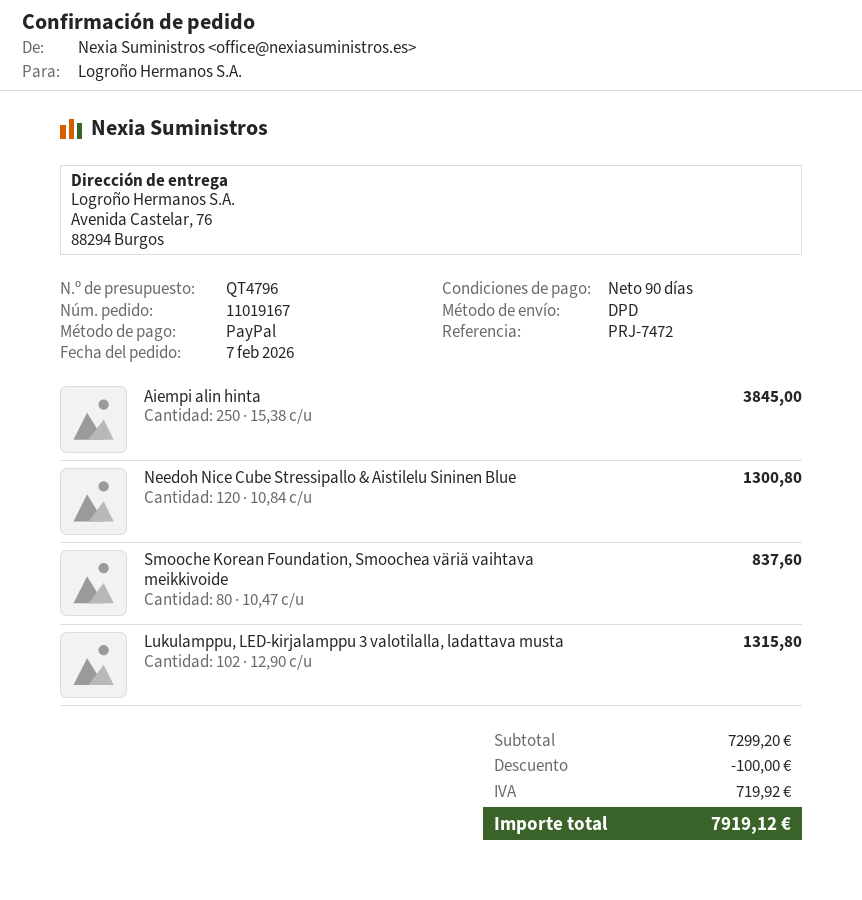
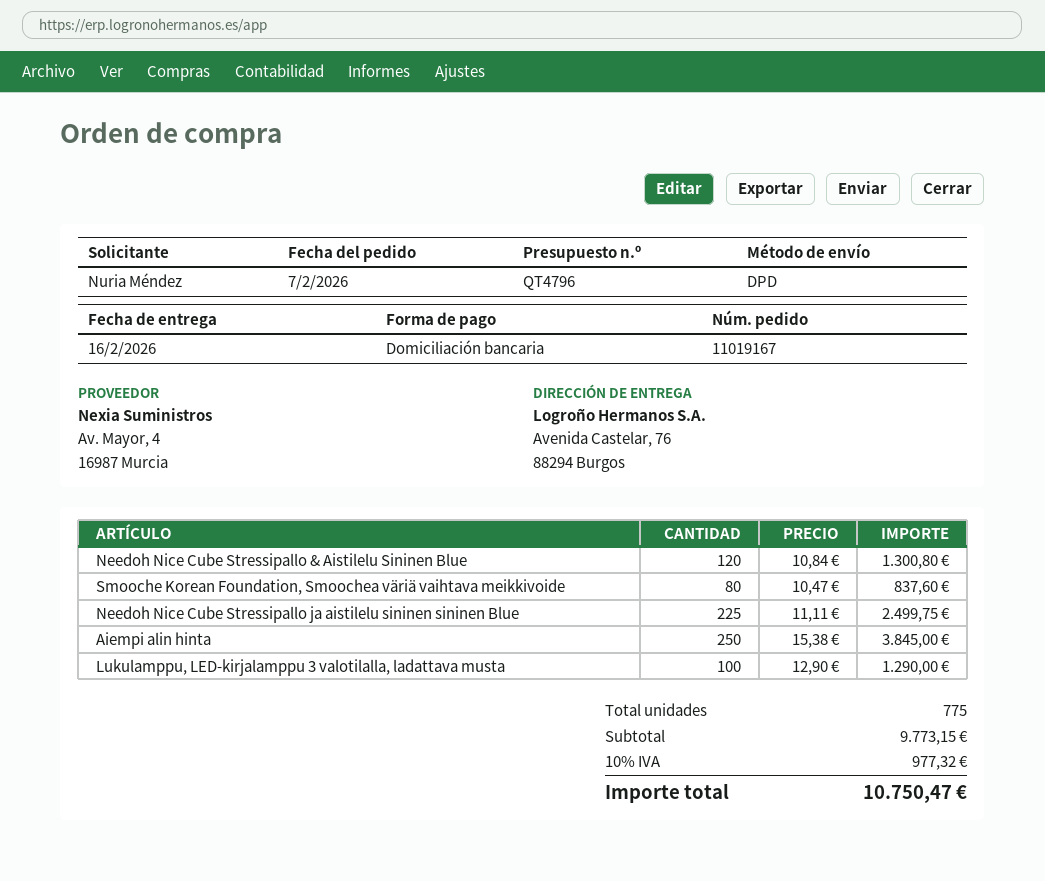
payment method: PayPal -> direct debit
Lukulamppu, LED-kirjalamppu 3 valotilalla, ladattava musta: 102 x 12.90 = 1315.80 -> 100 x 12.90 = 1290.00
Needoh Nice Cube Stressipallo ja aistilelu sininen sininen Blue: none -> 225 x 11.11 = 2499.75
subtotal: 7299.20 -> 9773.15
discount: 100.00 -> none
tax: 719.92 -> 977.32
total: 7919.12 -> 10750.47

